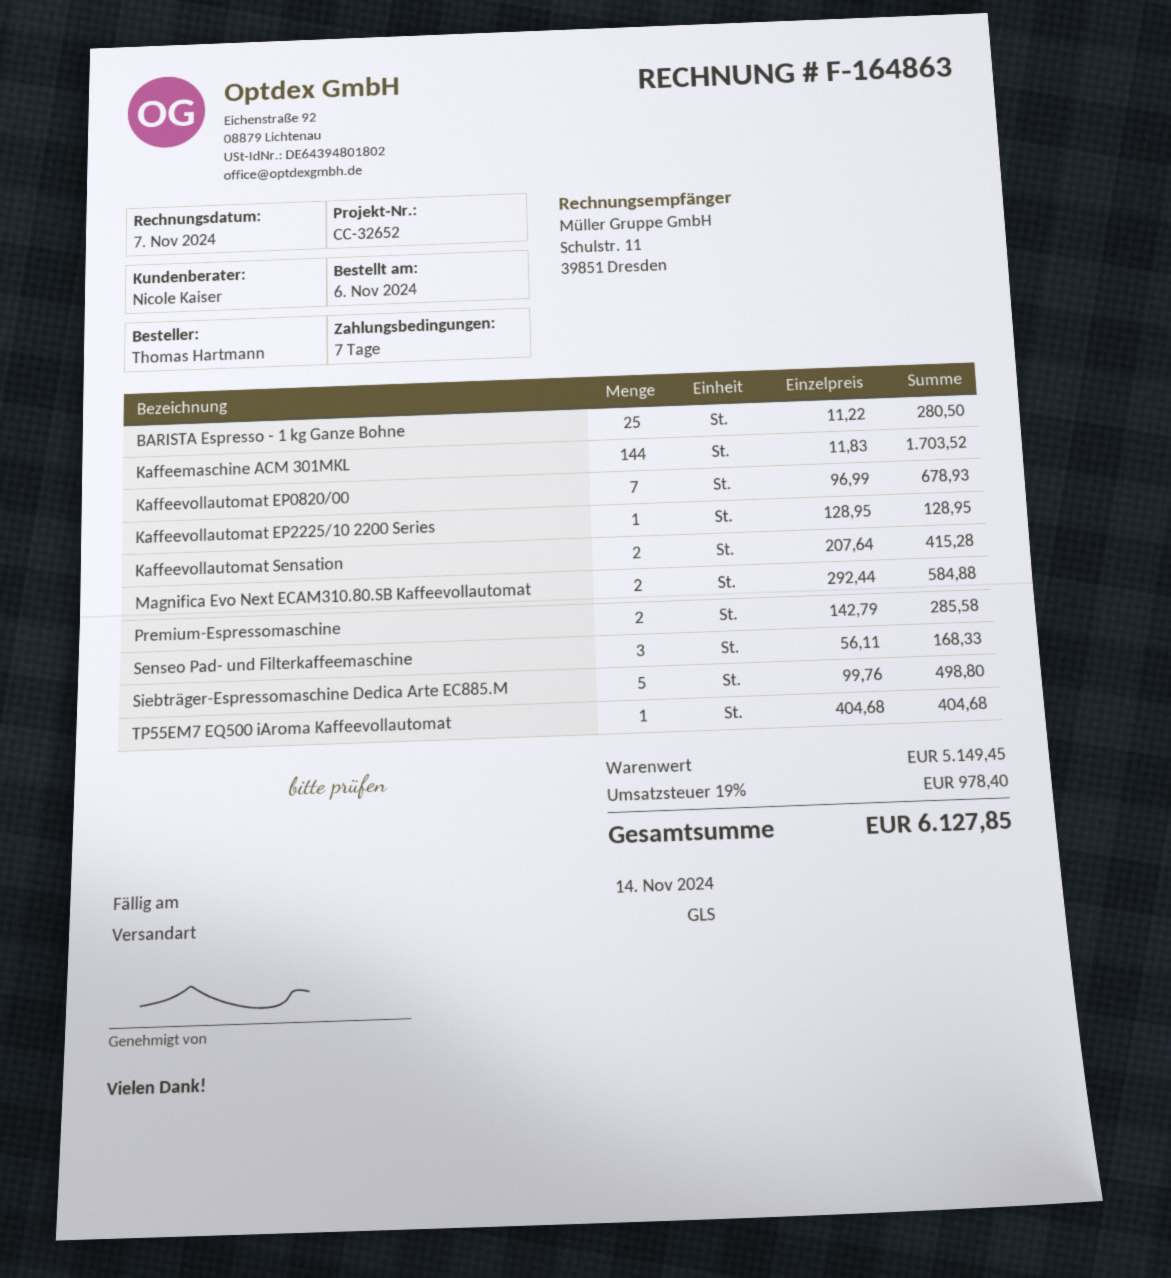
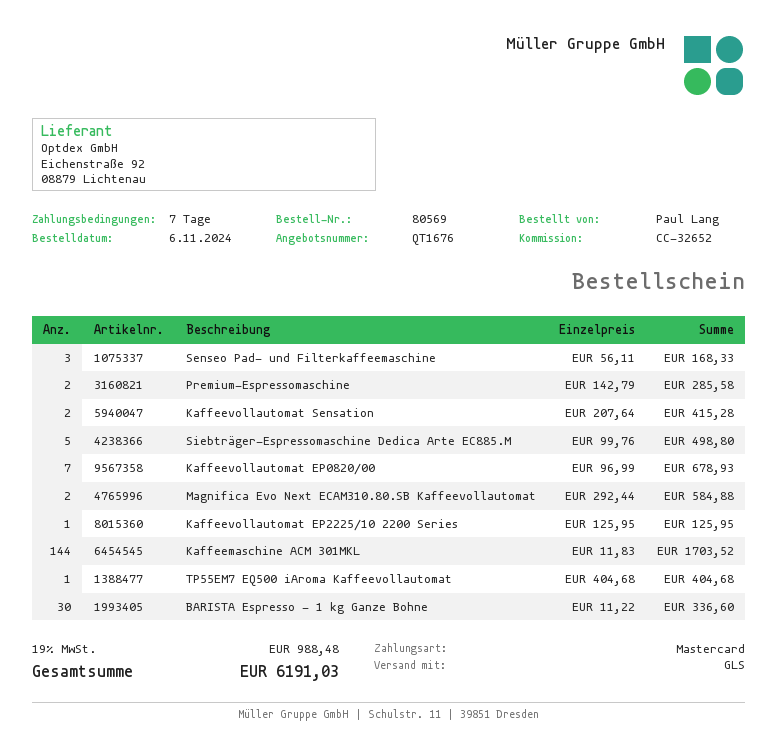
ordered by: Thomas Hartmann -> Paul Lang
BARISTA Espresso - 1 kg Ganze Bohne: 25 x 11.22 = 280.50 -> 30 x 11.22 = 336.60
Kaffeevollautomat EP2225/10 2200 Series: 1 x 128.95 = 128.95 -> 1 x 125.95 = 125.95
tax: 19% = 978.40 -> 19% = 988.48
total: 6127.85 -> 6191.03

